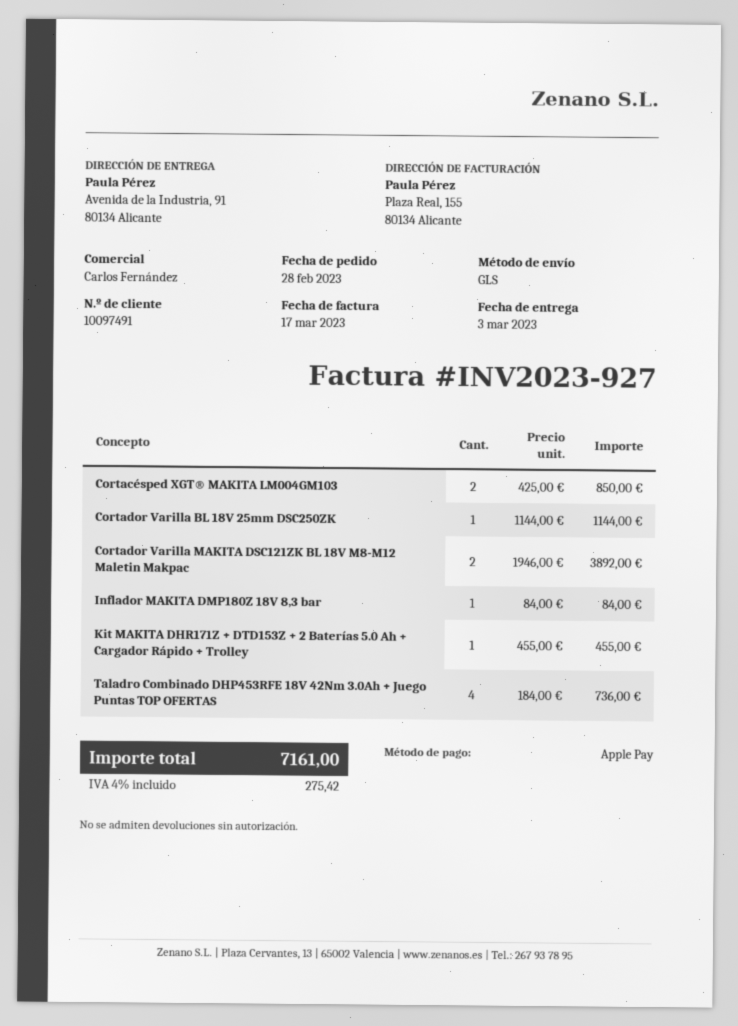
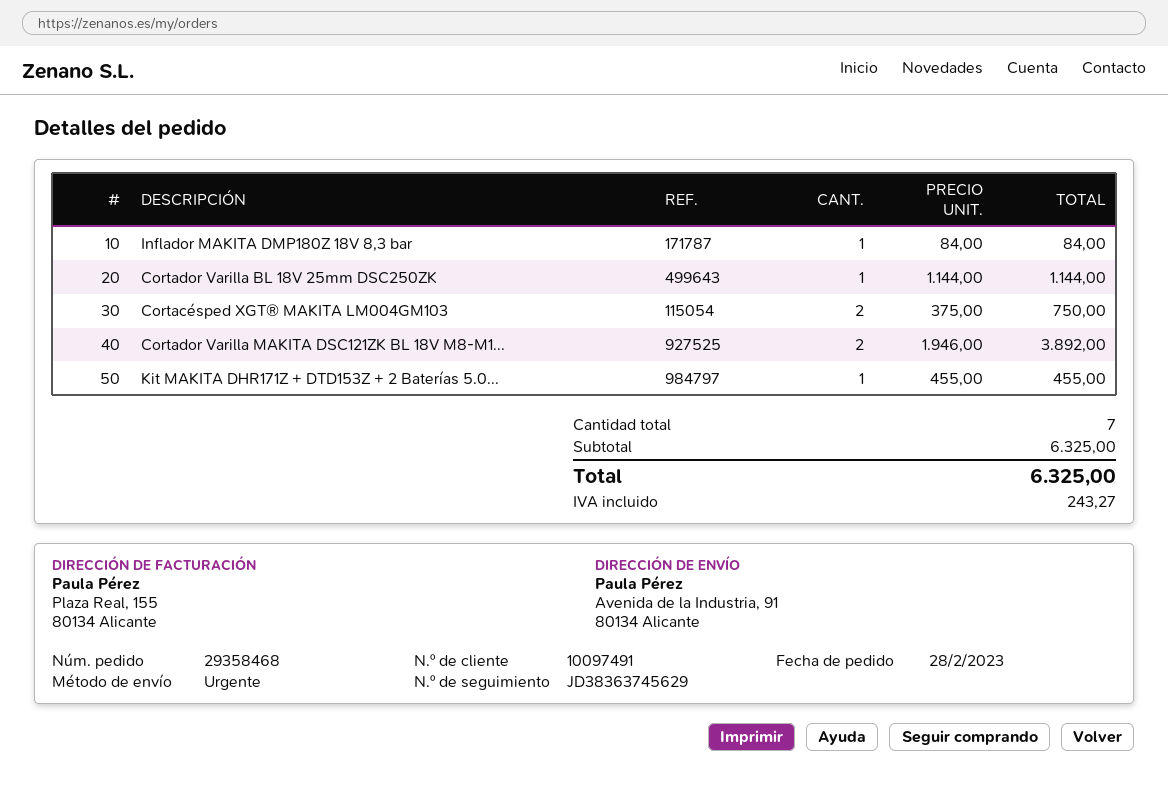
shipping method: GLS -> express
Cortacésped XGT® MAKITA LM004GM103: 2 x 425.00 = 850.00 -> 2 x 375.00 = 750.00
Taladro Combinado DHP453RFE 18V 42Nm 3.0Ah + Juego Puntas TOP OFERTAS: 4 x 184.00 = 736.00 -> none
tax: 275.42 -> 243.27
total: 7161.00 -> 6325.00

